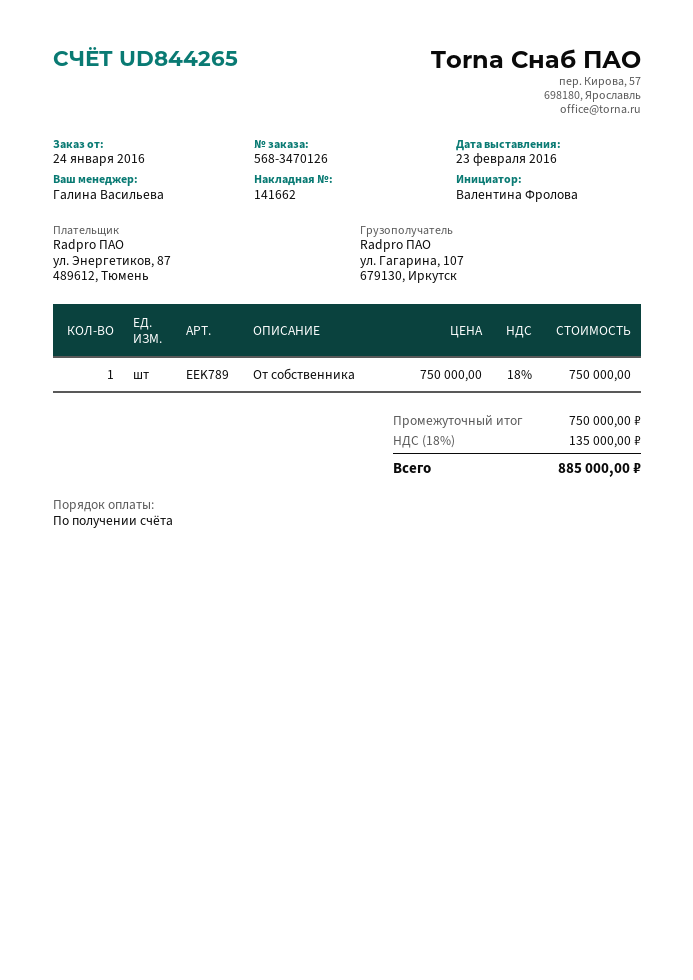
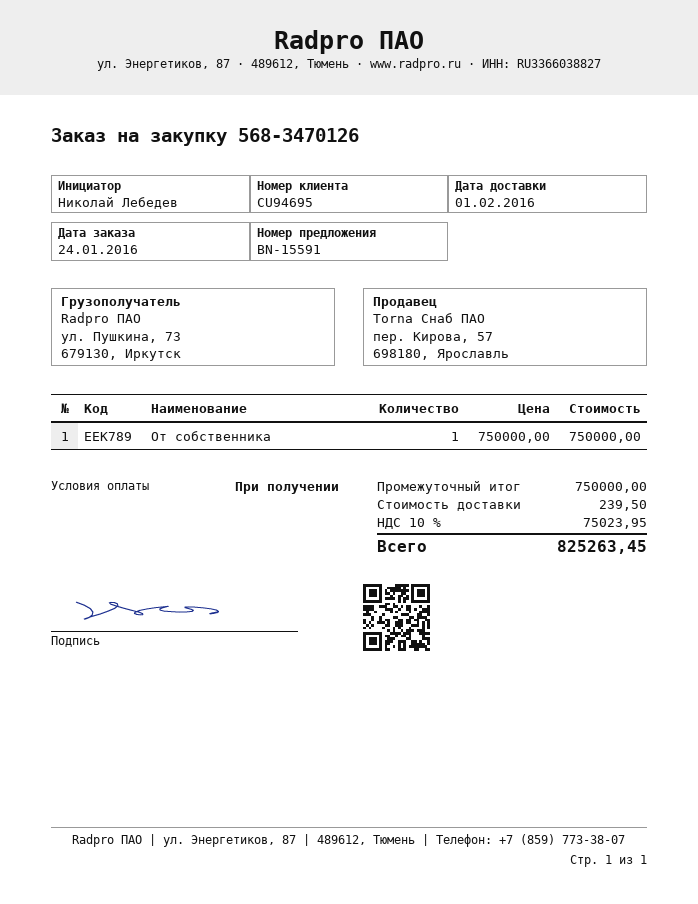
ordered by: Валентина Фролова -> Николай Лебедев
ship to: ул. Гагарина, 107, 679130, Иркутск -> ул. Пушкина, 73, 679130, Иркутск
shipping: none -> 239.50
tax: 18% = 135000.00 -> 10% = 75023.95
total: 885000.00 -> 825263.45

